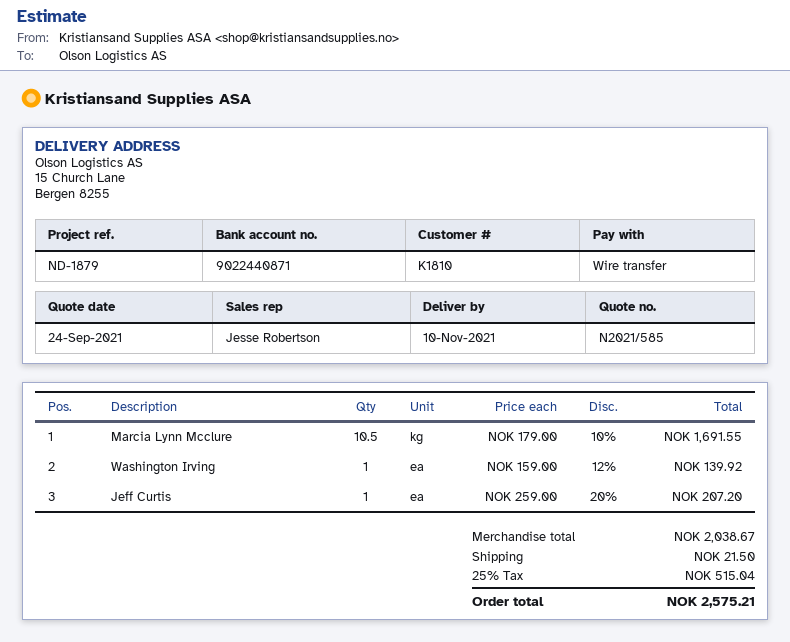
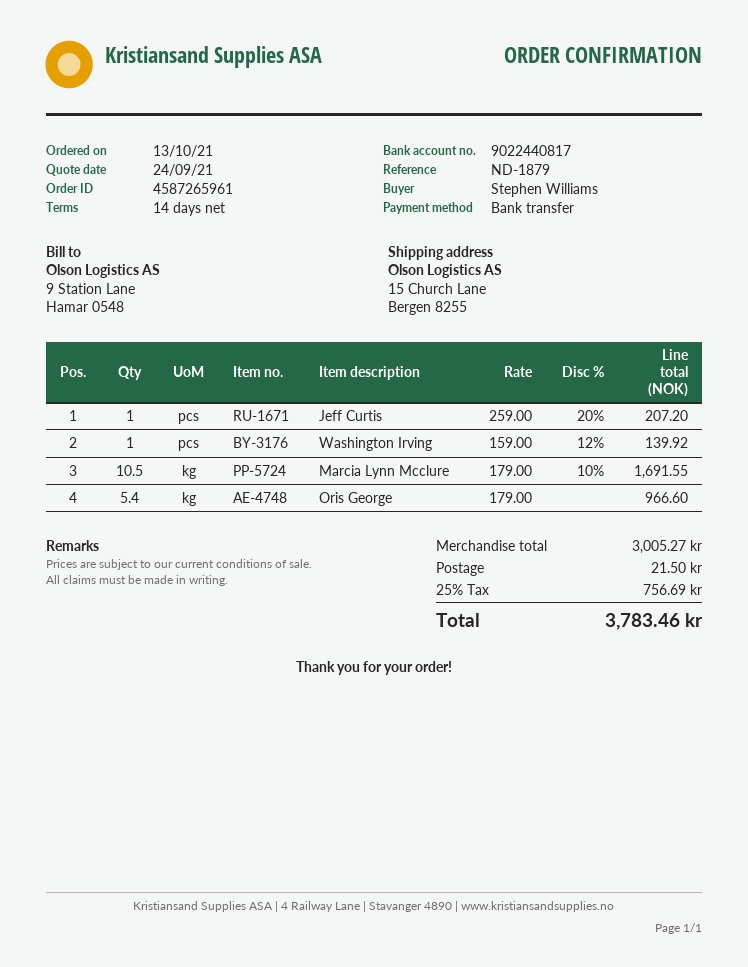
bank account: 9022440871 -> 9022440817
Oris George: none -> 5.4 x 179.00 = 966.60
subtotal: 2038.67 -> 3005.27
tax: 25% = 515.04 -> 25% = 756.69
total: 2575.21 -> 3783.46

